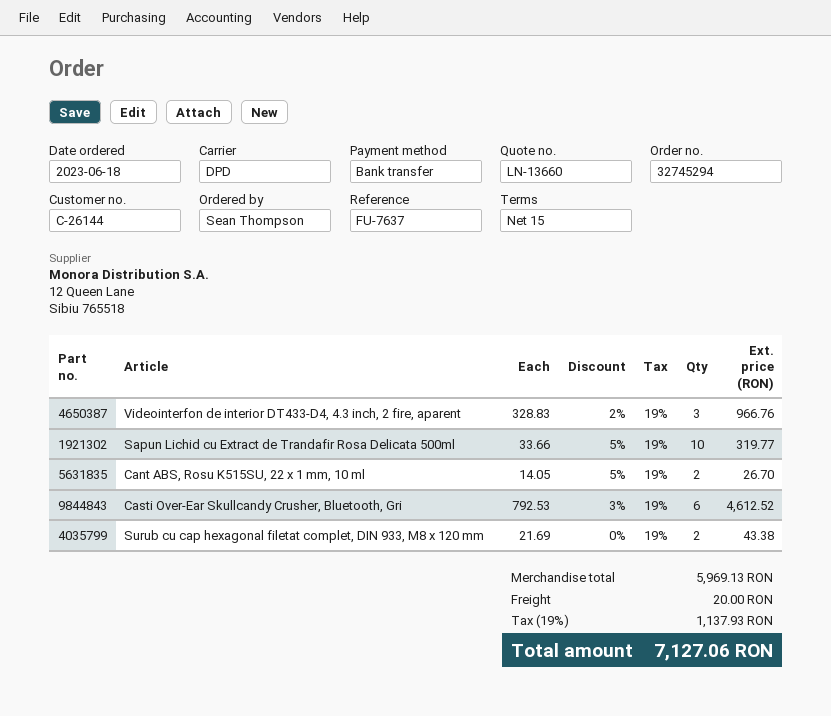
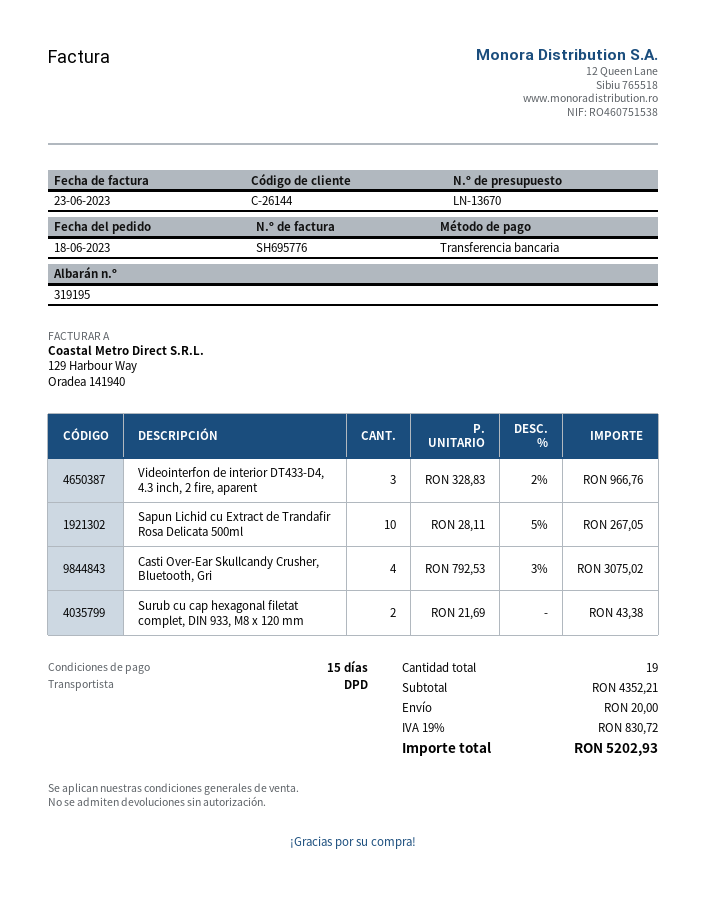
quote number: LN-13660 -> LN-13670
Sapun Lichid cu Extract de Trandafir Rosa Delicata 500ml: 10 x 33.66 - 5% = 319.77 -> 10 x 28.11 - 5% = 267.05
Cant ABS, Rosu K515SU, 22 x 1 mm, 10 ml: 2 x 14.05 - 5% = 26.70 -> none
Casti Over-Ear Skullcandy Crusher, Bluetooth, Gri: 6 x 792.53 - 3% = 4612.52 -> 4 x 792.53 - 3% = 3075.02
subtotal: 5969.13 -> 4352.21
tax: 19% = 1137.93 -> 19% = 830.72
total: 7127.06 -> 5202.93

